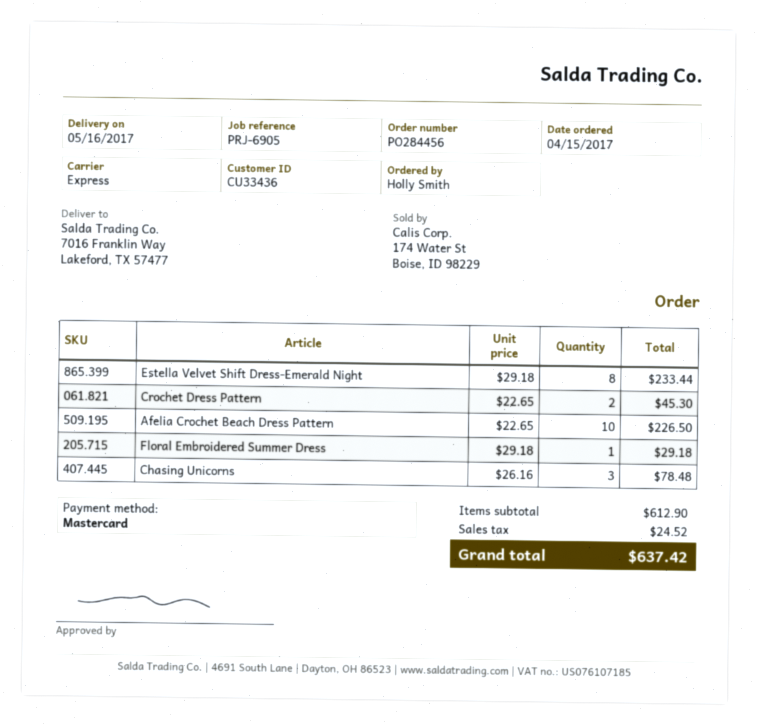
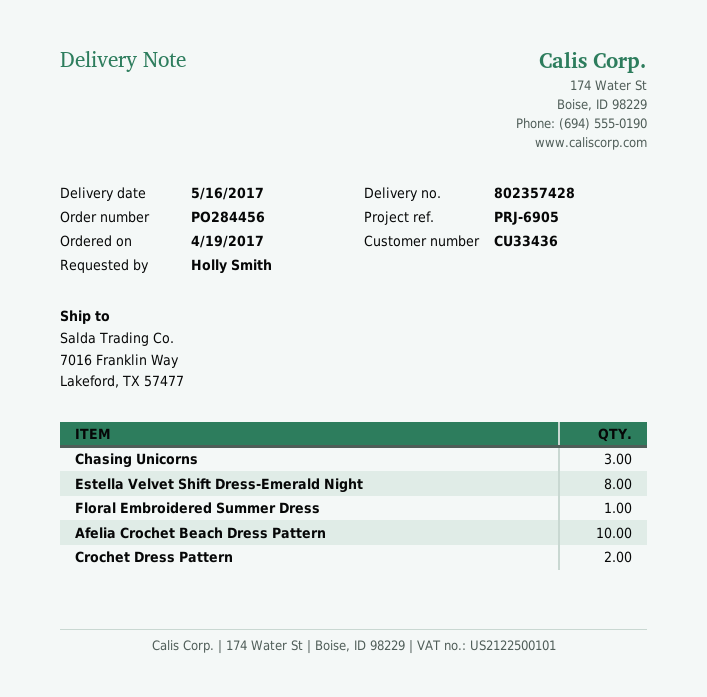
order date: 2017-04-15 -> 2017-04-19

